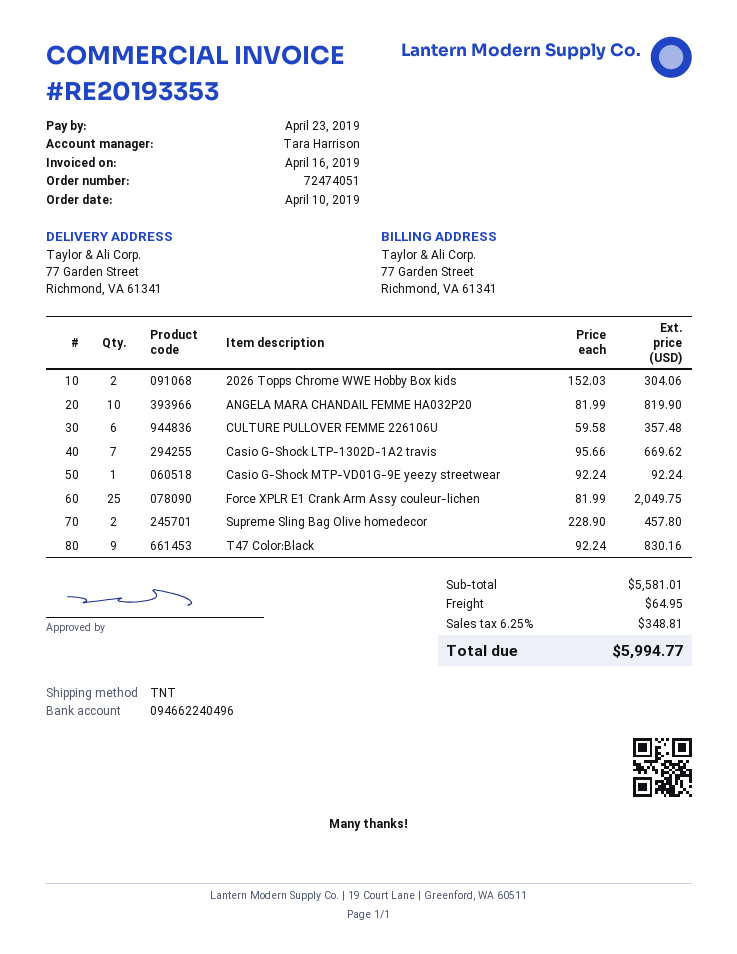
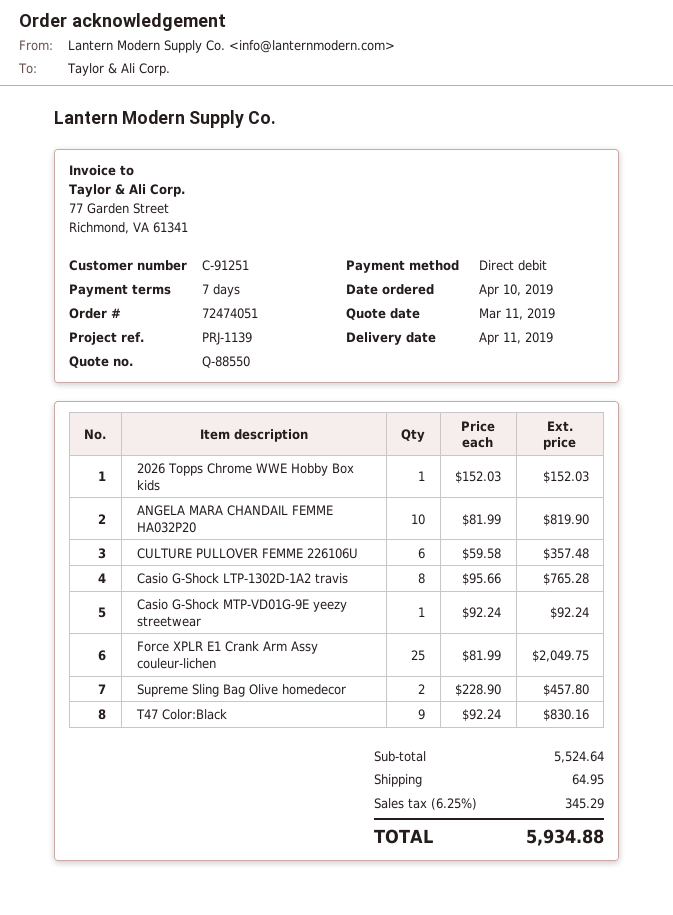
2026 Topps Chrome WWE Hobby Box kids: 2 x 152.03 = 304.06 -> 1 x 152.03 = 152.03
Casio G-Shock LTP-1302D-1A2 travis: 7 x 95.66 = 669.62 -> 8 x 95.66 = 765.28
subtotal: 5581.01 -> 5524.64
tax: 6.25% = 348.81 -> 6.25% = 345.29
total: 5994.77 -> 5934.88

